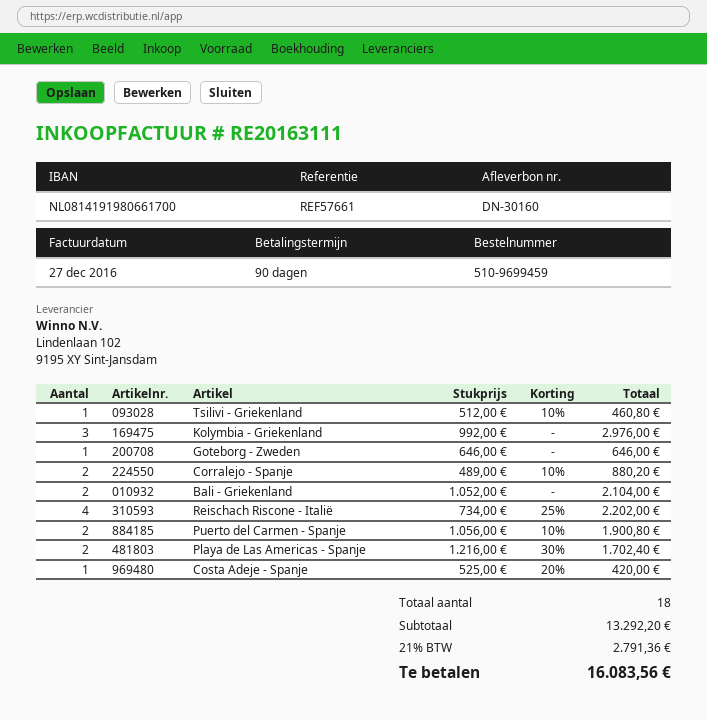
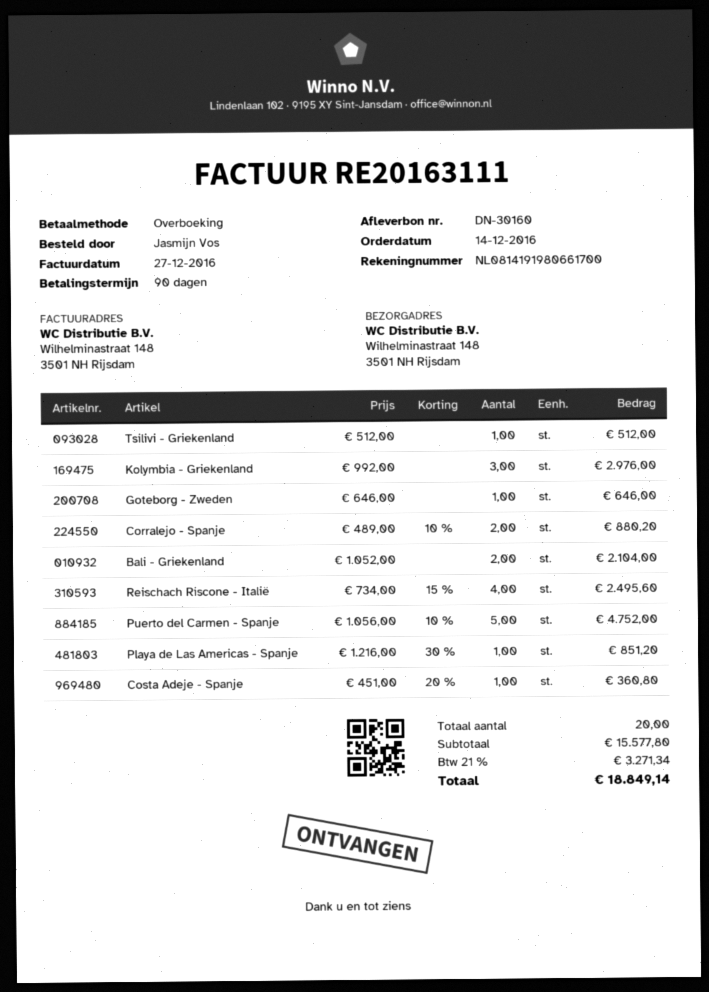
Tsilivi - Griekenland: 1 x 512.00 - 10% = 460.80 -> 1 x 512.00 = 512.00
Reischach Riscone - Italië: 4 x 734.00 - 25% = 2202.00 -> 4 x 734.00 - 15% = 2495.60
Puerto del Carmen - Spanje: 2 x 1056.00 - 10% = 1900.80 -> 5 x 1056.00 - 10% = 4752.00
Playa de Las Americas - Spanje: 2 x 1216.00 - 30% = 1702.40 -> 1 x 1216.00 - 30% = 851.20
Costa Adeje - Spanje: 1 x 525.00 - 20% = 420.00 -> 1 x 451.00 - 20% = 360.80
total quantity: 18 -> 20
subtotal: 13292.20 -> 15577.80
tax: 21% = 2791.36 -> 21% = 3271.34
total: 16083.56 -> 18849.14

